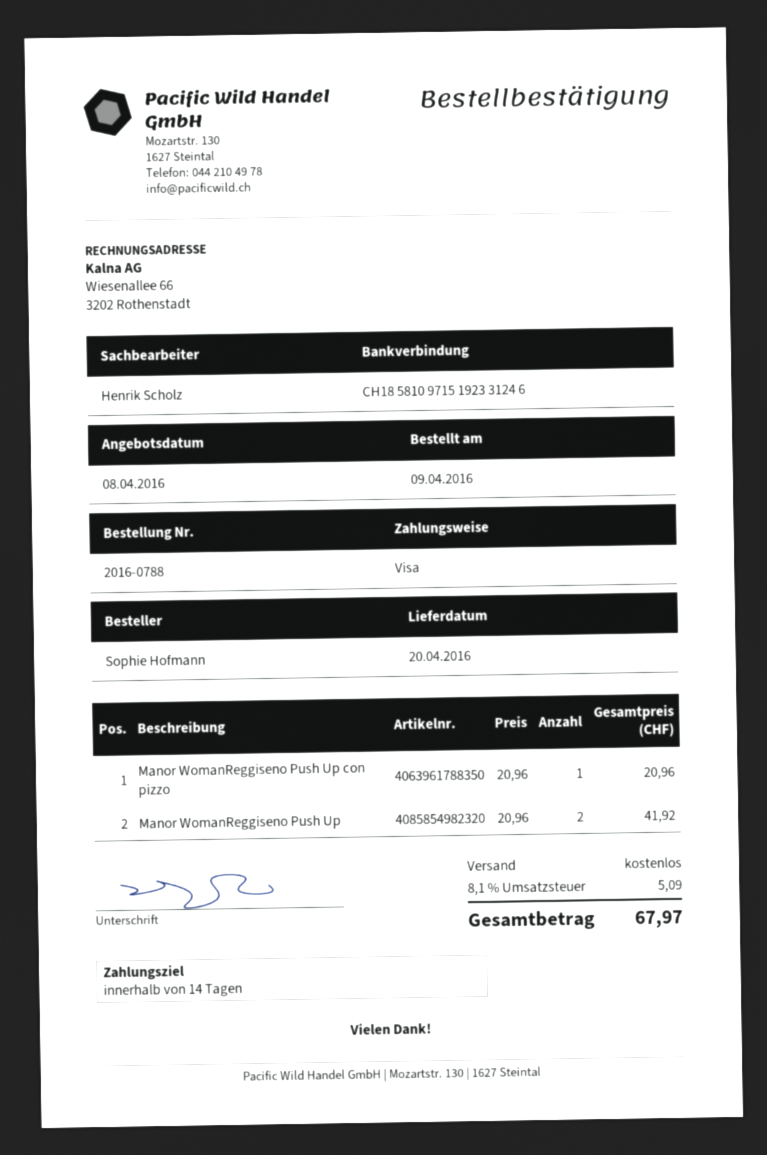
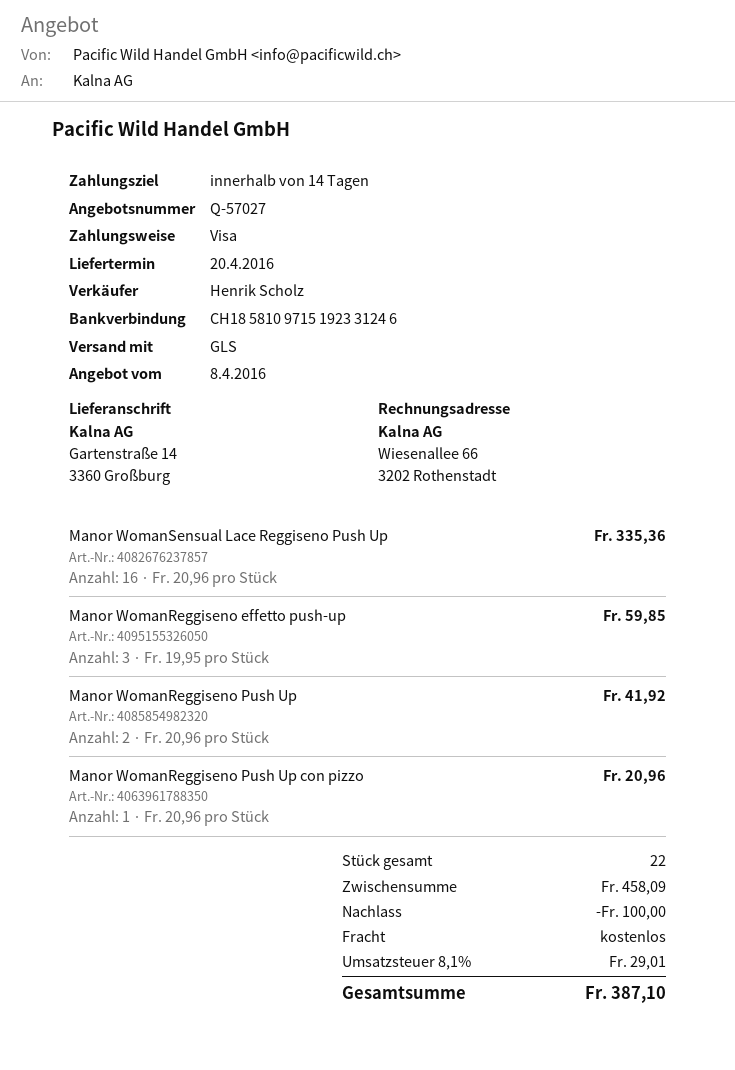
Manor WomanSensual Lace Reggiseno Push Up: none -> 16 x 20.96 = 335.36
Manor WomanReggiseno effetto push-up: none -> 3 x 19.95 = 59.85
discount: none -> 100.00
tax: 8.1% = 5.09 -> 8.1% = 29.01
total: 67.97 -> 387.10

